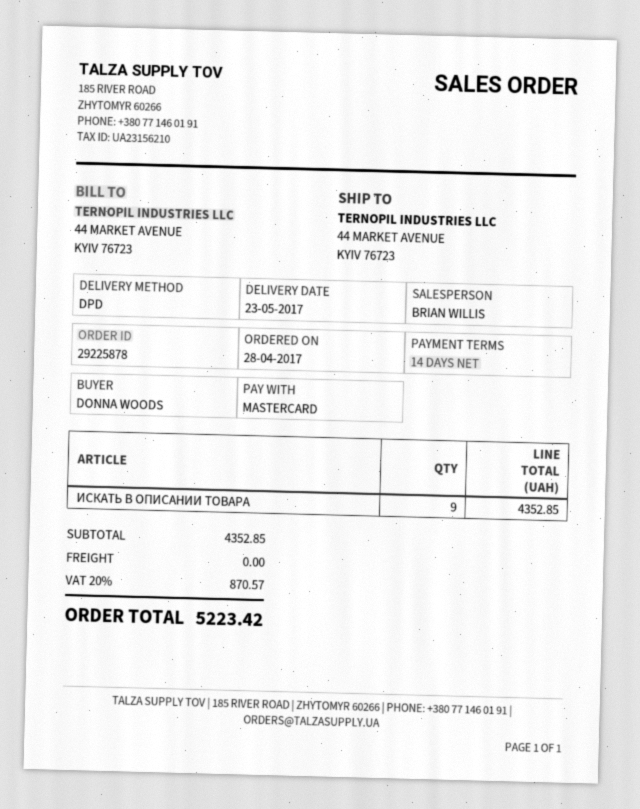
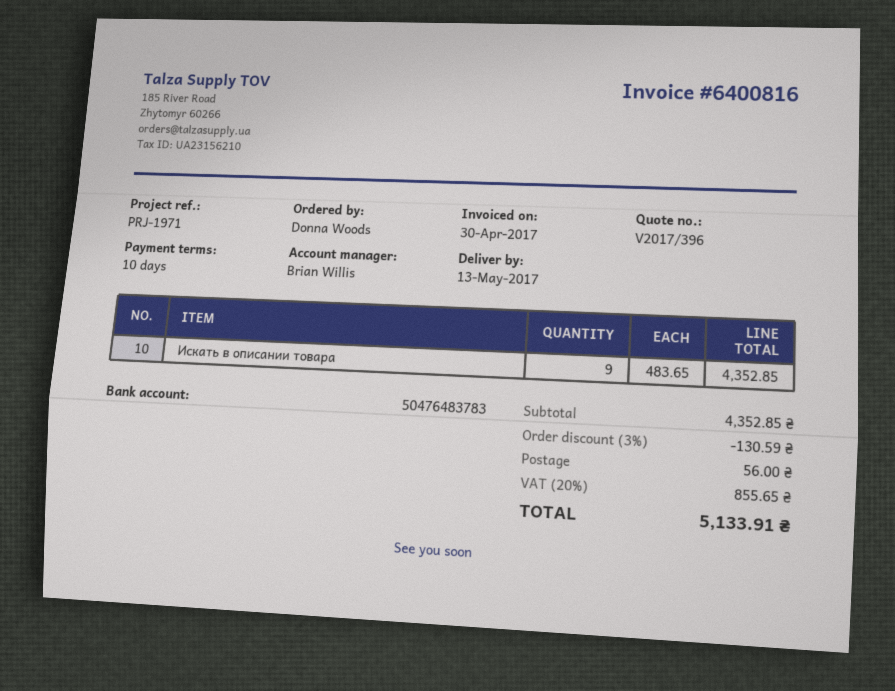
delivery date: 2017-05-23 -> 2017-05-13
payment terms: 14 days -> 10 days
discount: none -> 3% = 130.59
shipping: 0.00 -> 56.00
tax: 20% = 870.57 -> 20% = 855.65
total: 5223.42 -> 5133.91

